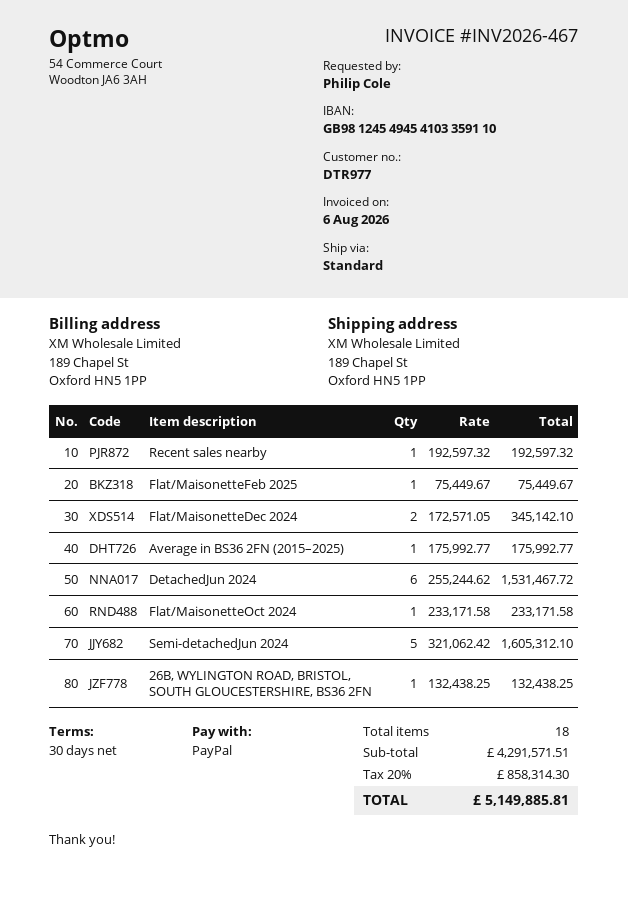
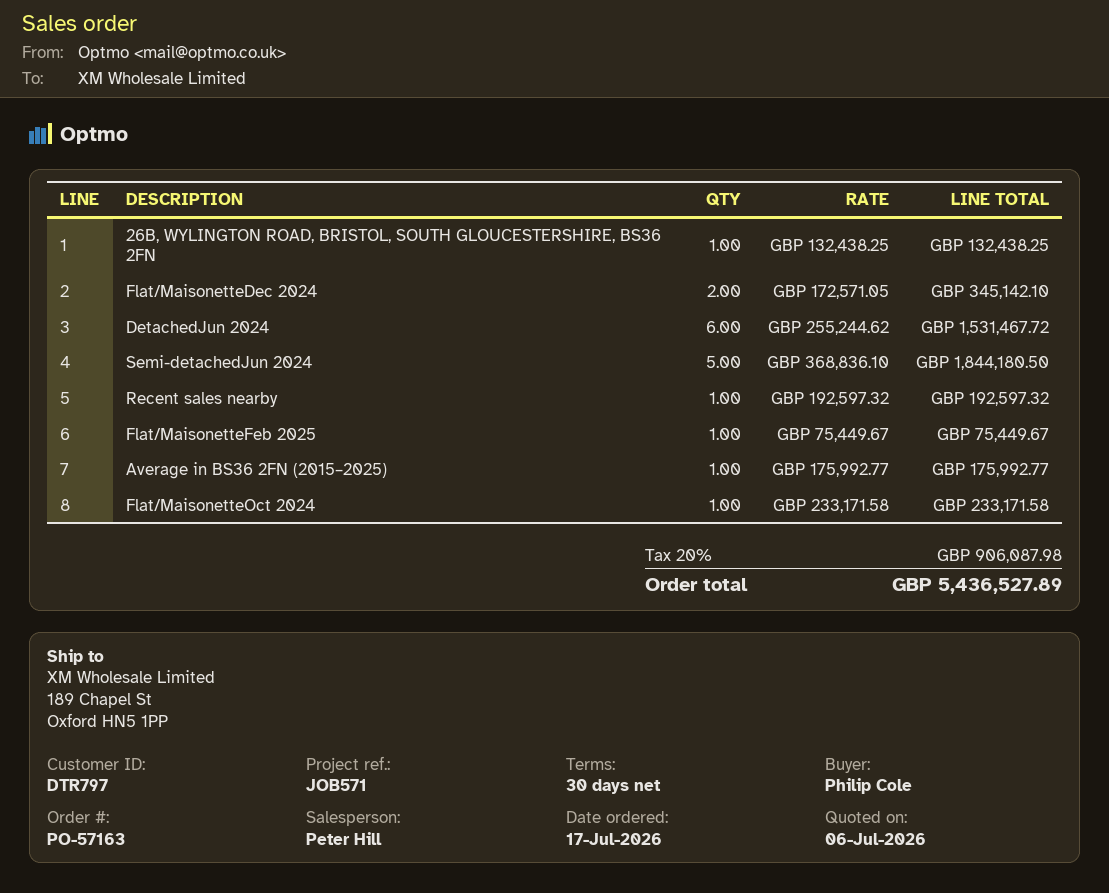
customer number: DTR977 -> DTR797
Semi-detachedJun 2024: 5 x 321062.42 = 1605312.10 -> 5 x 368836.10 = 1844180.50
tax: 20% = 858314.30 -> 20% = 906087.98
total: 5149885.81 -> 5436527.89

